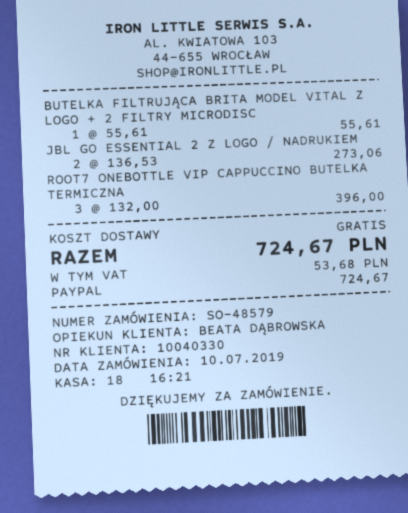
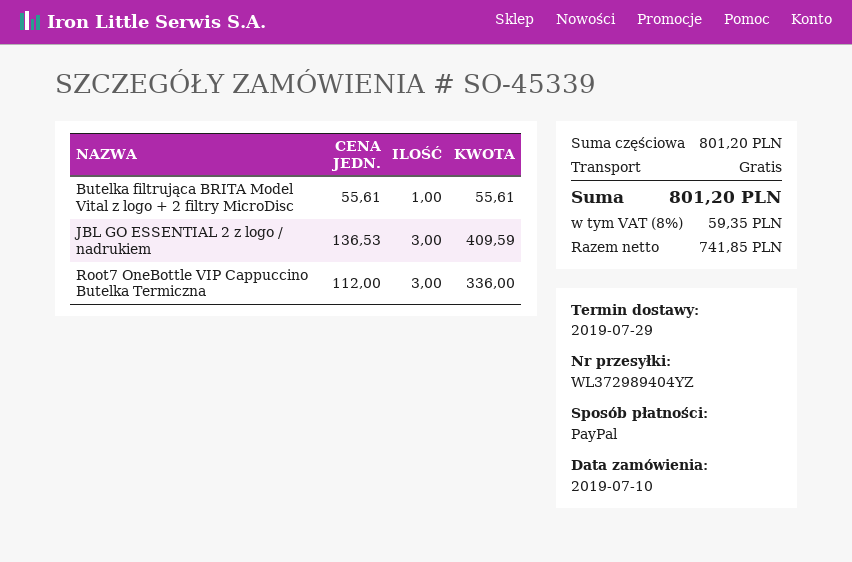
order number: SO-48579 -> SO-45339
JBL GO ESSENTIAL 2 Z LOGO / NADRUKIEM: 2 x 136.53 = 273.06 -> 3 x 136.53 = 409.59
ROOT7 ONEBOTTLE VIP CAPPUCCINO BUTELKA TERMICZNA: 3 x 132.00 = 396.00 -> 3 x 112.00 = 336.00
tax: 53.68 -> 59.35
total: 724.67 -> 801.20

